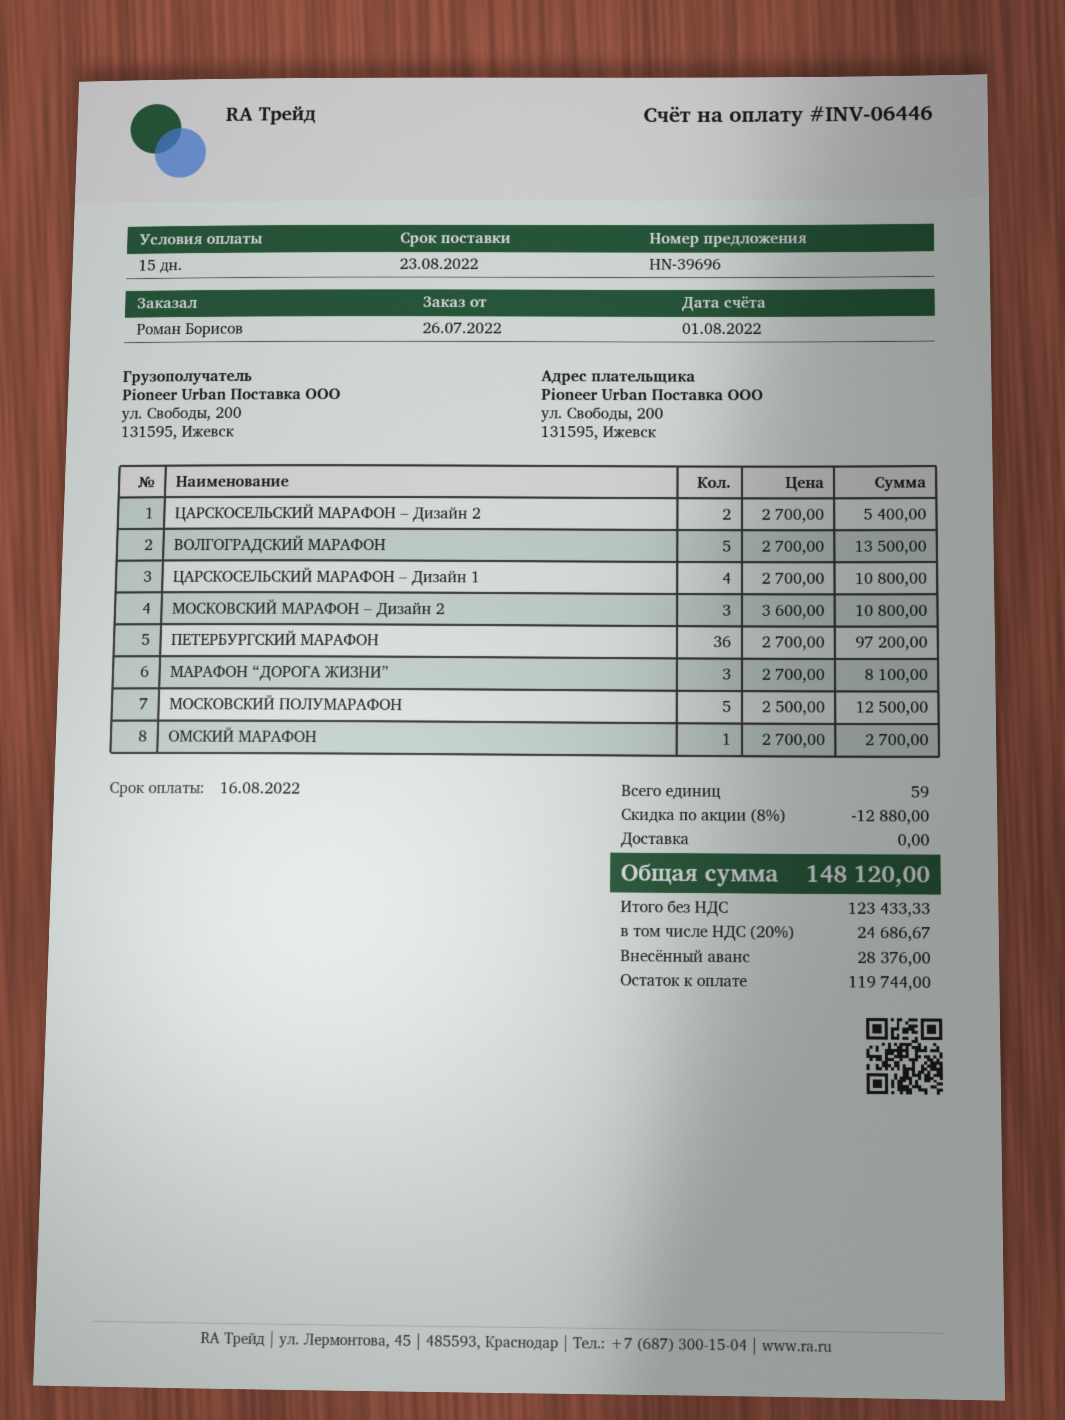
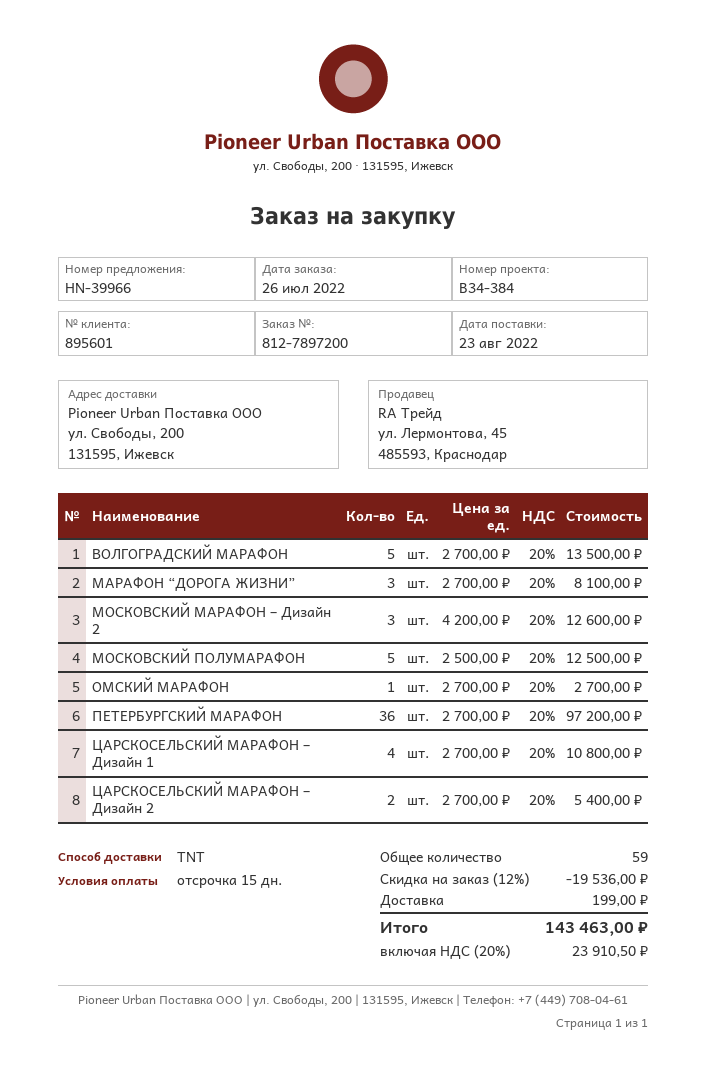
quote number: HN-39696 -> HN-39966
МОСКОВСКИЙ МАРАФОН – Дизайн 2: 3 x 3600.00 = 10800.00 -> 3 x 4200.00 = 12600.00
discount: 8% = 12880.00 -> 12% = 19536.00
shipping: 0.00 -> 199.00
tax: 20% = 24686.67 -> 20% = 23910.50
total: 148120.00 -> 143463.00

